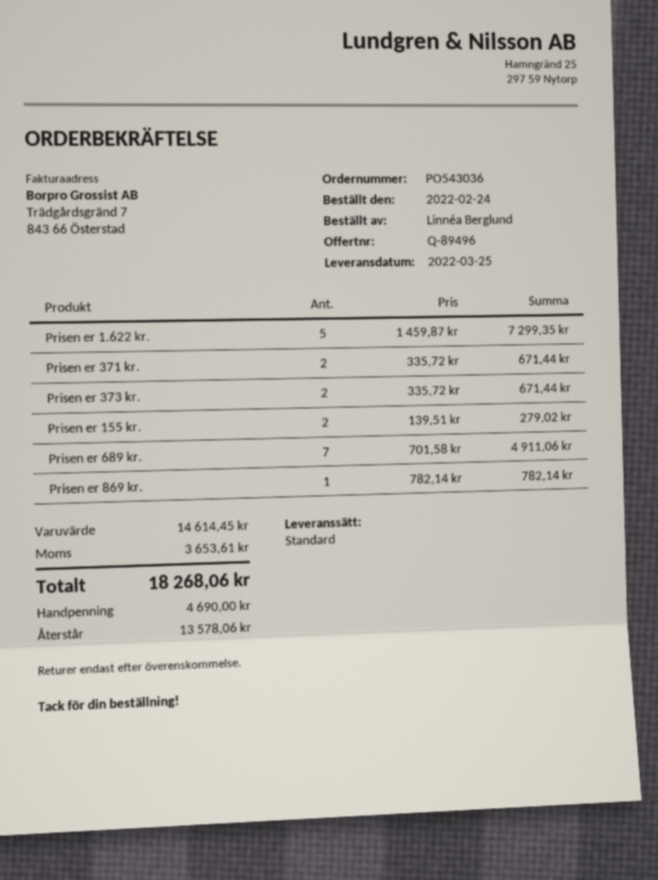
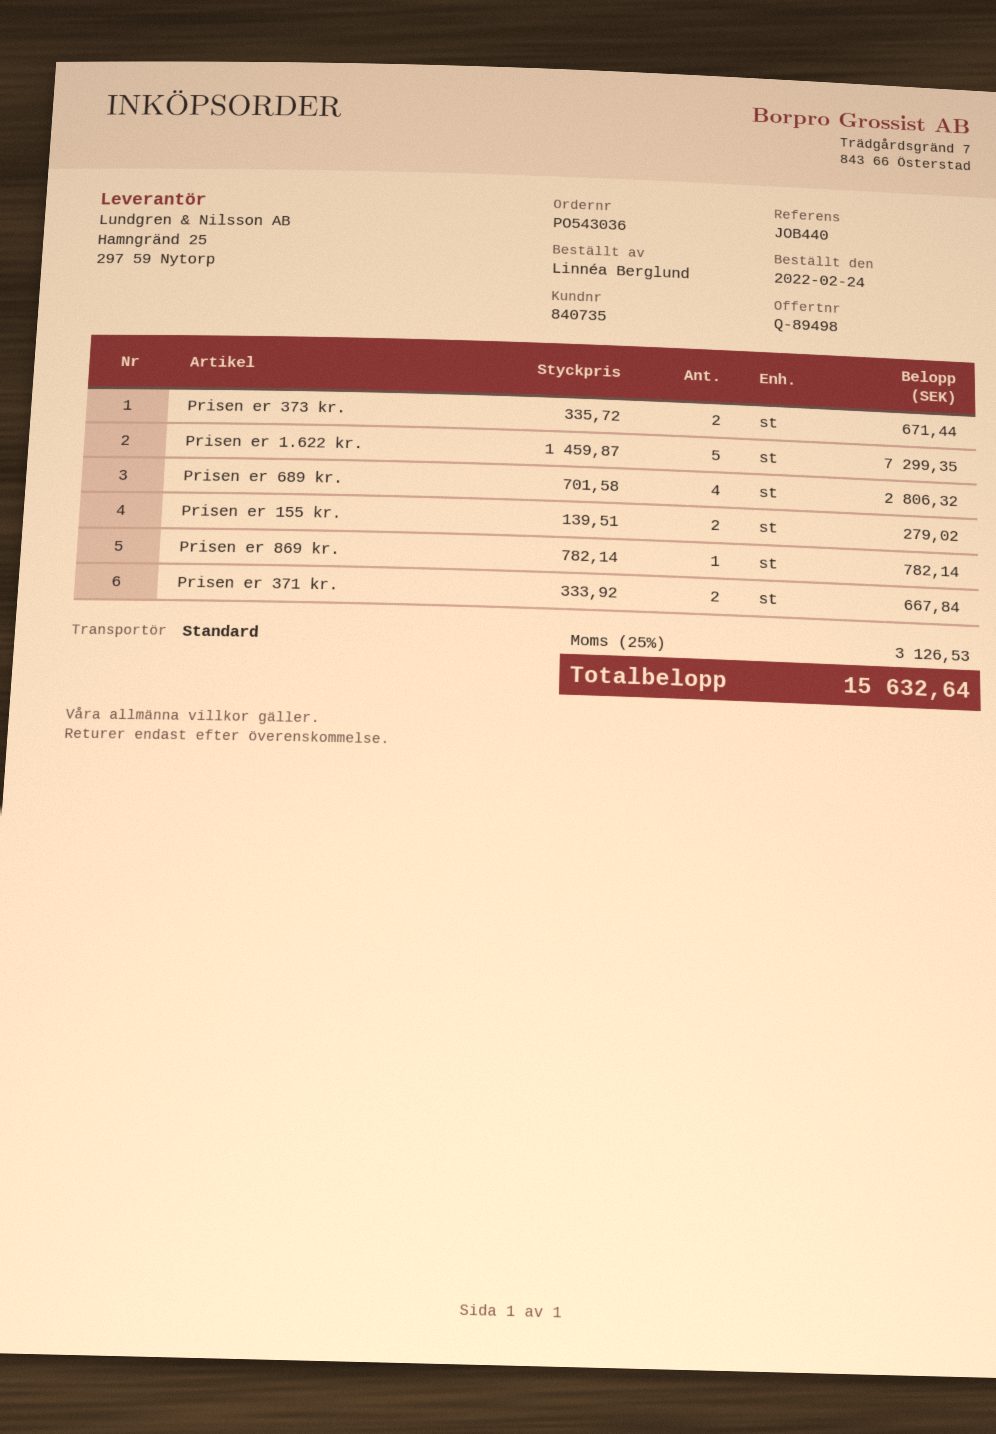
quote number: Q-89496 -> Q-89498
Prisen er 371 kr.: 2 x 335.72 = 671.44 -> 2 x 333.92 = 667.84
Prisen er 689 kr.: 7 x 701.58 = 4911.06 -> 4 x 701.58 = 2806.32
tax: 3653.61 -> 3126.53
total: 18268.06 -> 15632.64

